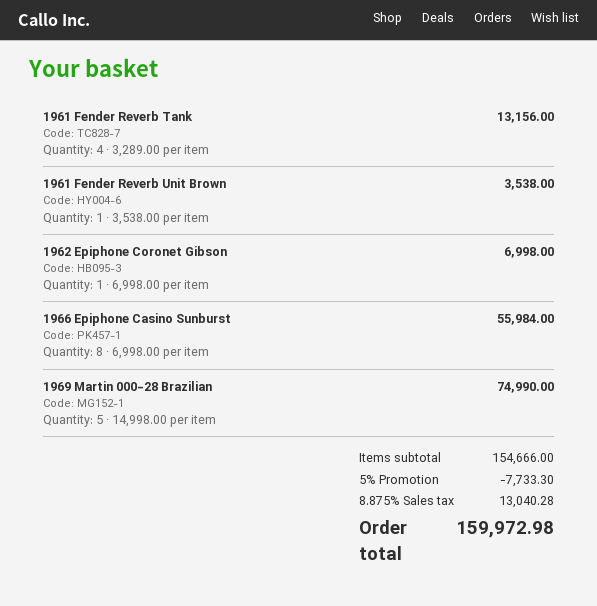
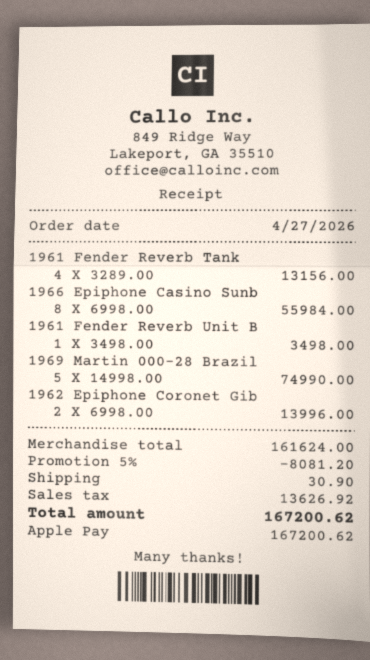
1961 Fender Reverb Unit Brown: 1 x 3538.00 = 3538.00 -> 1 x 3498.00 = 3498.00
1962 Epiphone Coronet Gibson: 1 x 6998.00 = 6998.00 -> 2 x 6998.00 = 13996.00
subtotal: 154666.00 -> 161624.00
discount: 5% = 7733.30 -> 5% = 8081.20
shipping: none -> 30.90
tax: 13040.28 -> 13626.92
total: 159972.98 -> 167200.62

